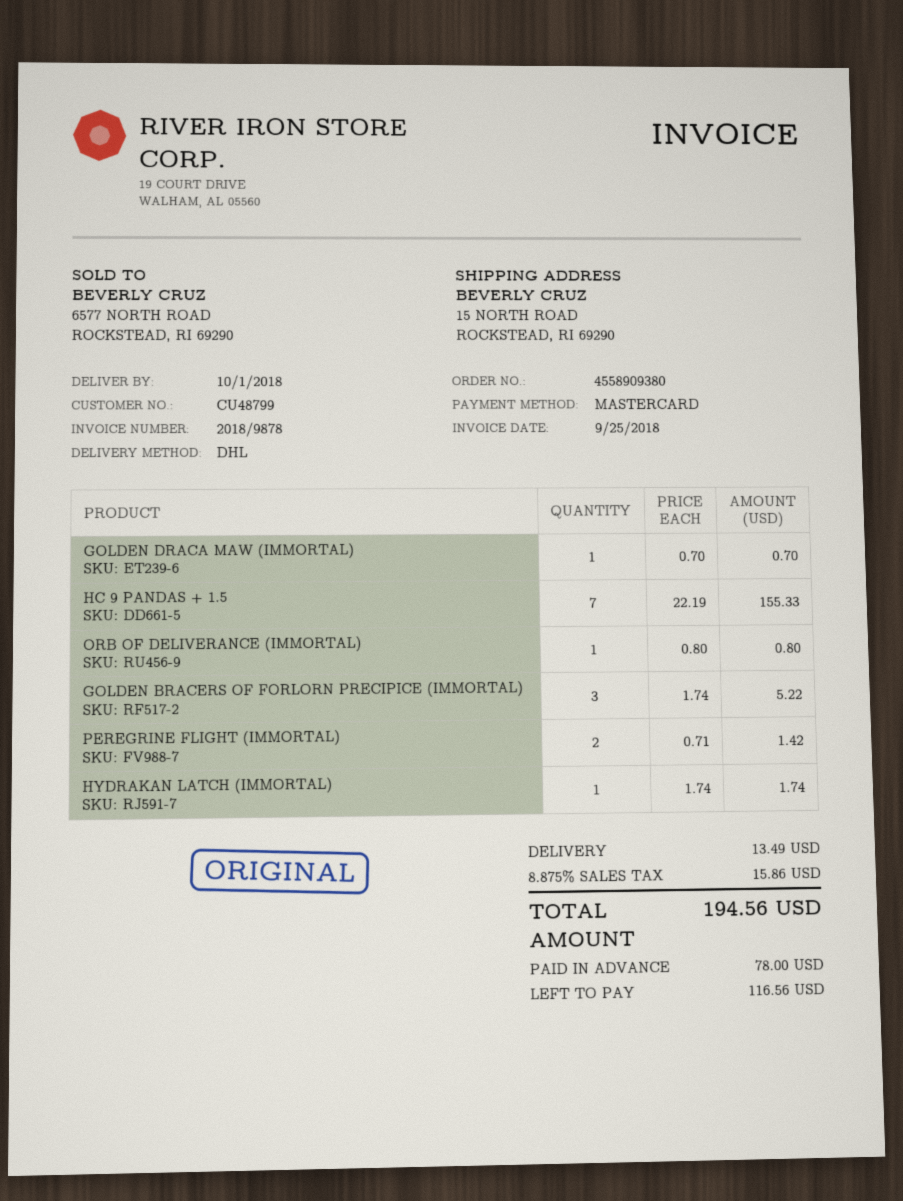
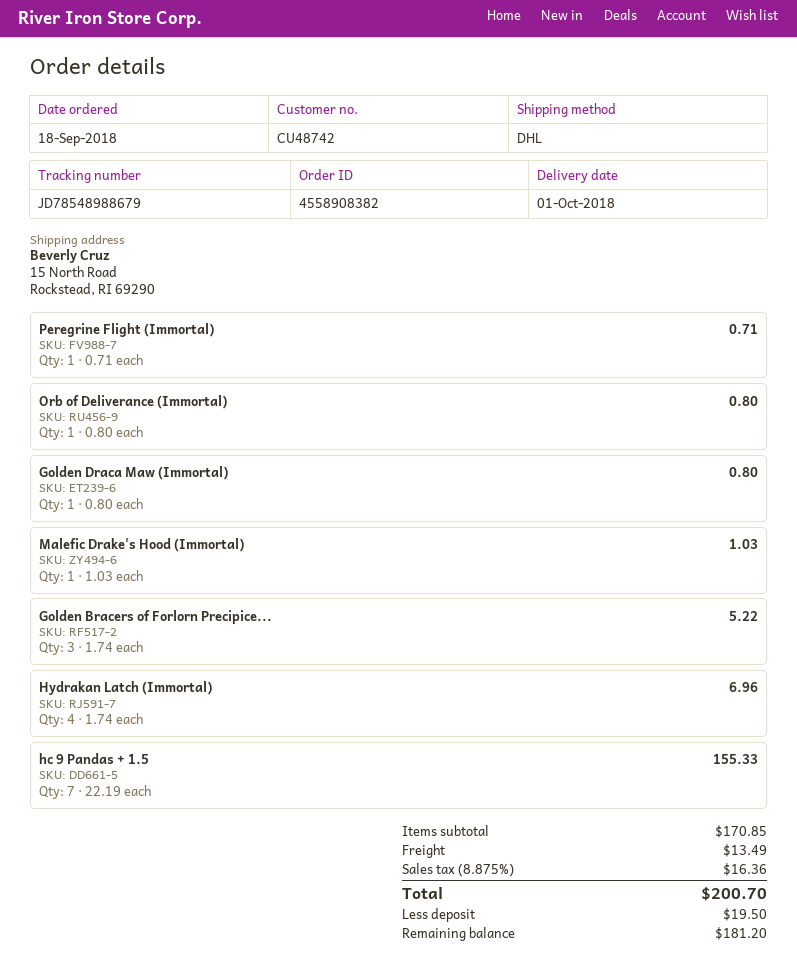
order number: 4558909380 -> 4558908382
customer number: CU48799 -> CU48742
GOLDEN DRACA MAW (IMMORTAL): 1 x 0.70 = 0.70 -> 1 x 0.80 = 0.80
PEREGRINE FLIGHT (IMMORTAL): 2 x 0.71 = 1.42 -> 1 x 0.71 = 0.71
HYDRAKAN LATCH (IMMORTAL): 1 x 1.74 = 1.74 -> 4 x 1.74 = 6.96
Malefic Drake's Hood (Immortal): none -> 1 x 1.03 = 1.03
tax: 8.875% = 15.86 -> 8.875% = 16.36
total: 194.56 -> 200.70
deposit: 78.00 -> 19.50
balance: 116.56 -> 181.20

